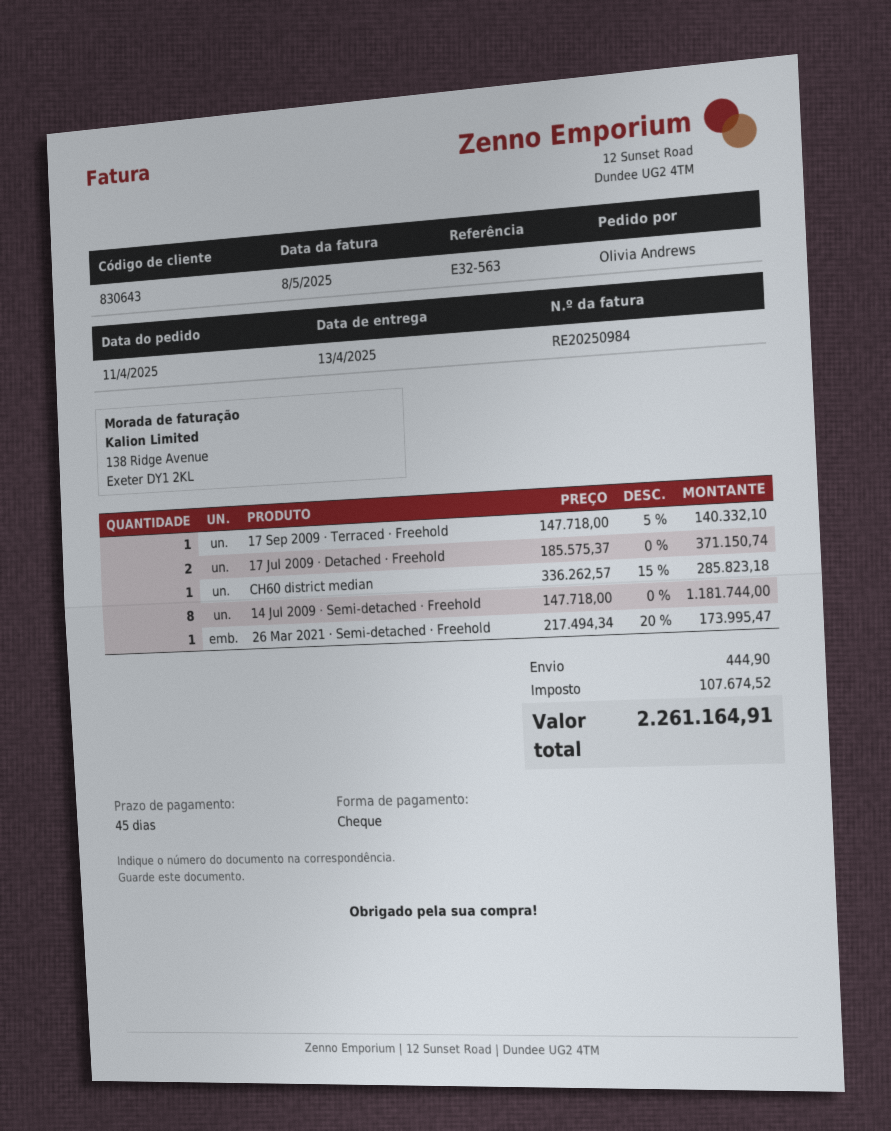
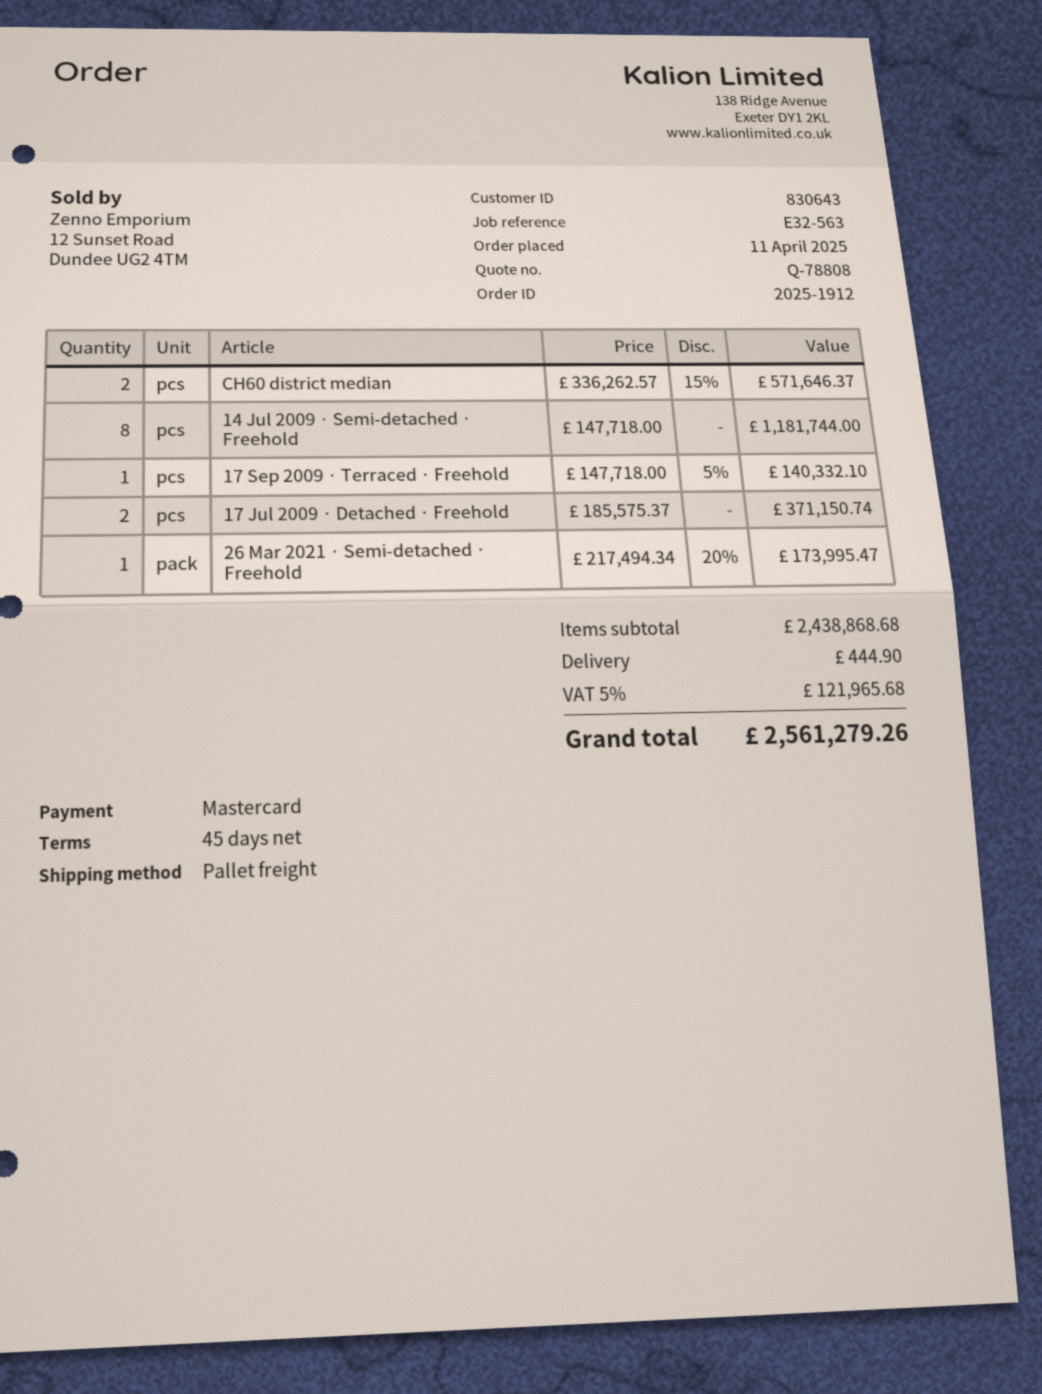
payment method: cheque -> Mastercard
CH60 district median: 1 x 336262.57 - 15% = 285823.18 -> 2 x 336262.57 - 15% = 571646.37
tax: 107674.52 -> 121965.68
total: 2261164.91 -> 2561279.26

